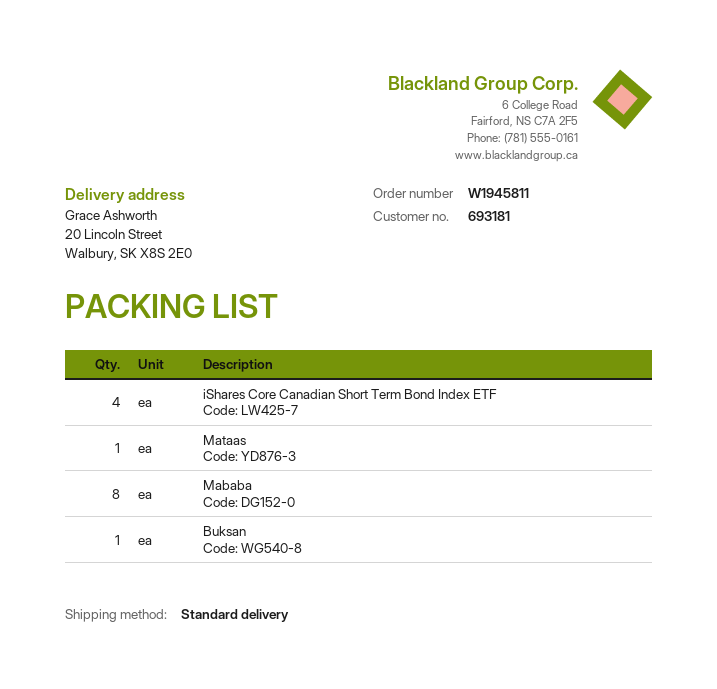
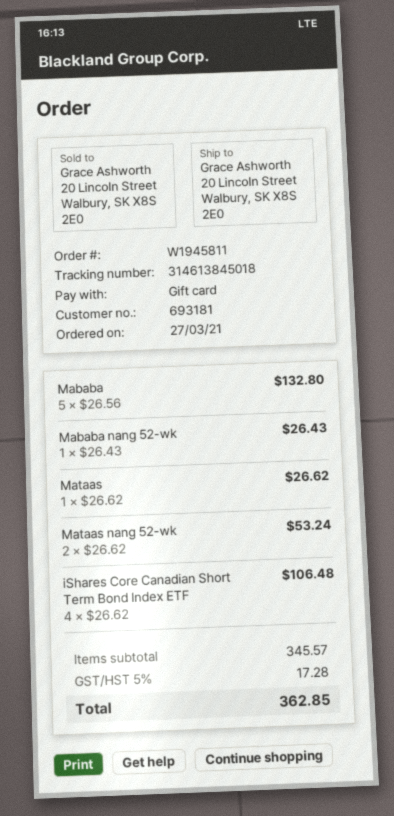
Mababa: 8 -> 5
Buksan: 1 -> none
Mababa nang 52-wk: none -> 1
Mataas nang 52-wk: none -> 2

